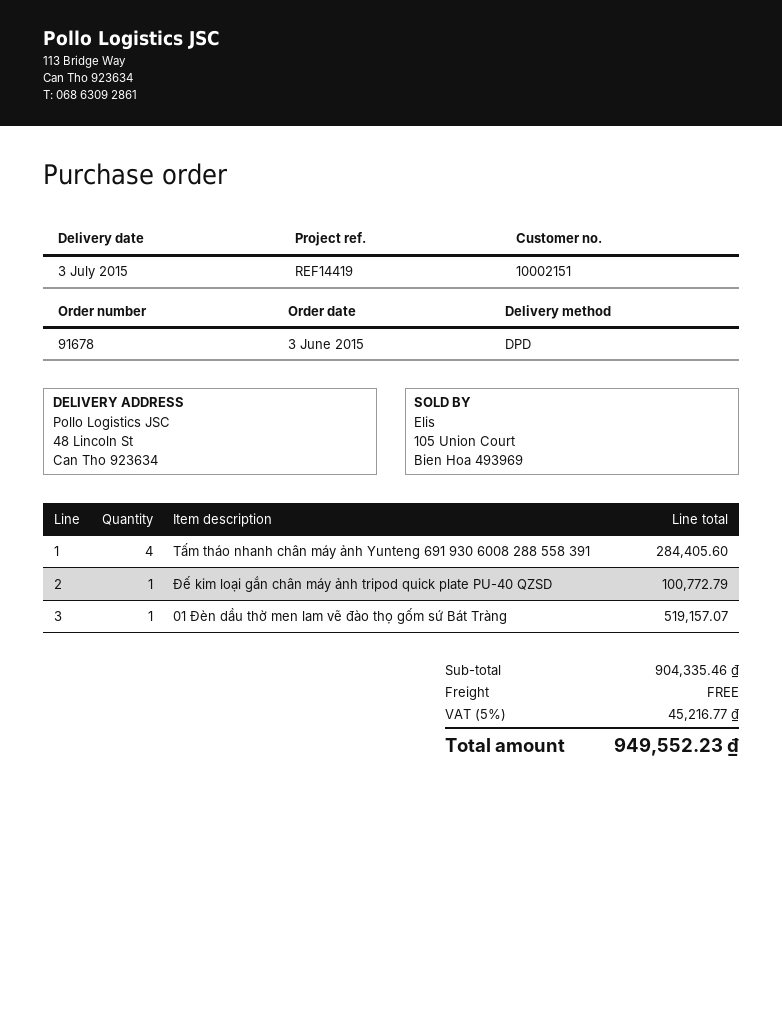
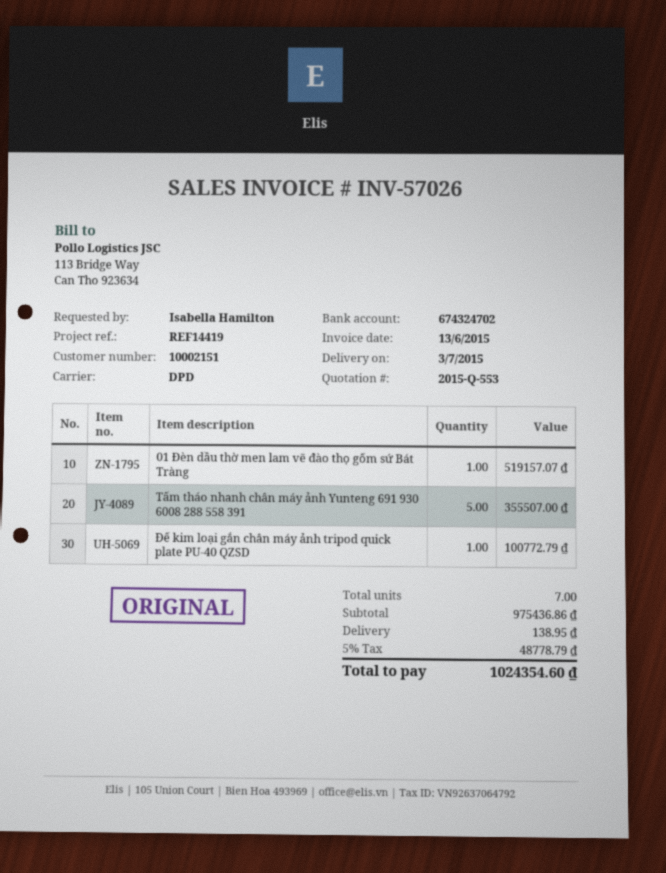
Tấm tháo nhanh chân máy ảnh Yunteng 691 930 6008 288 558 391: 4 for 284405.60 -> 5 for 355507.00
subtotal: 904335.46 -> 975436.86
shipping: 0.00 -> 138.95
tax: 5% = 45216.77 -> 5% = 48778.79
total: 949552.23 -> 1024354.60

